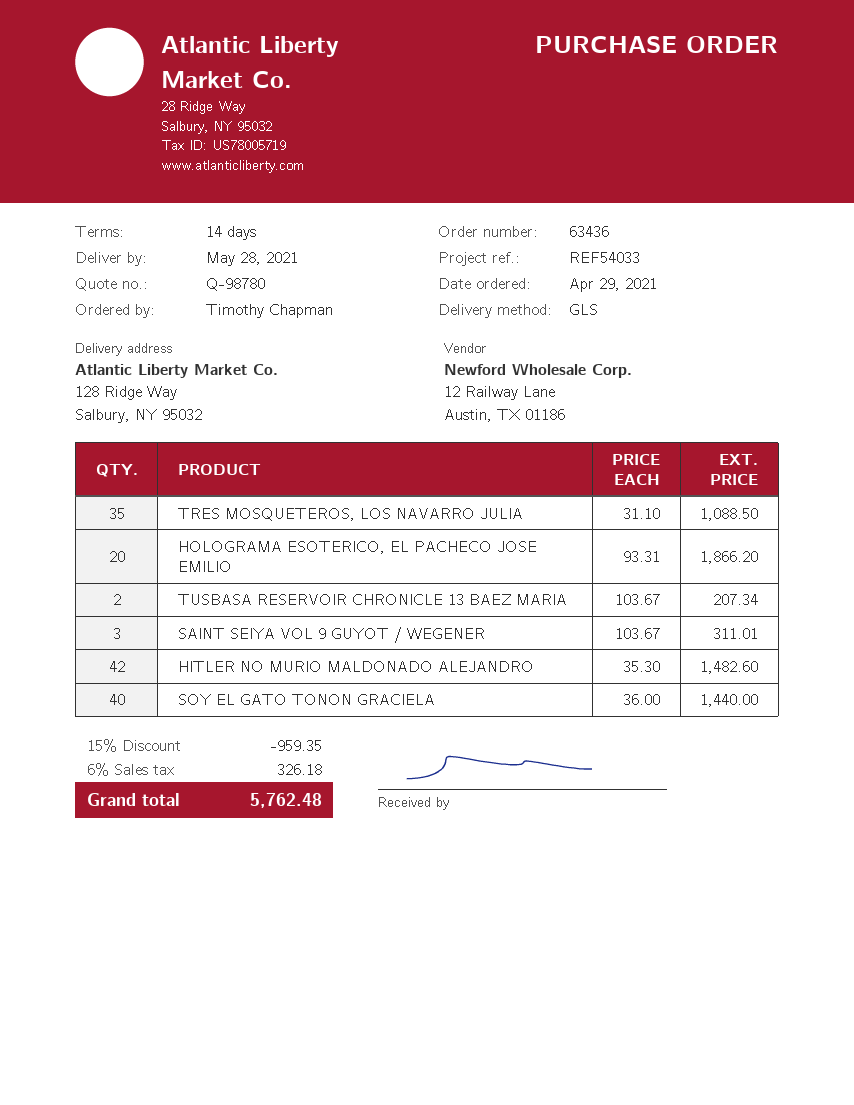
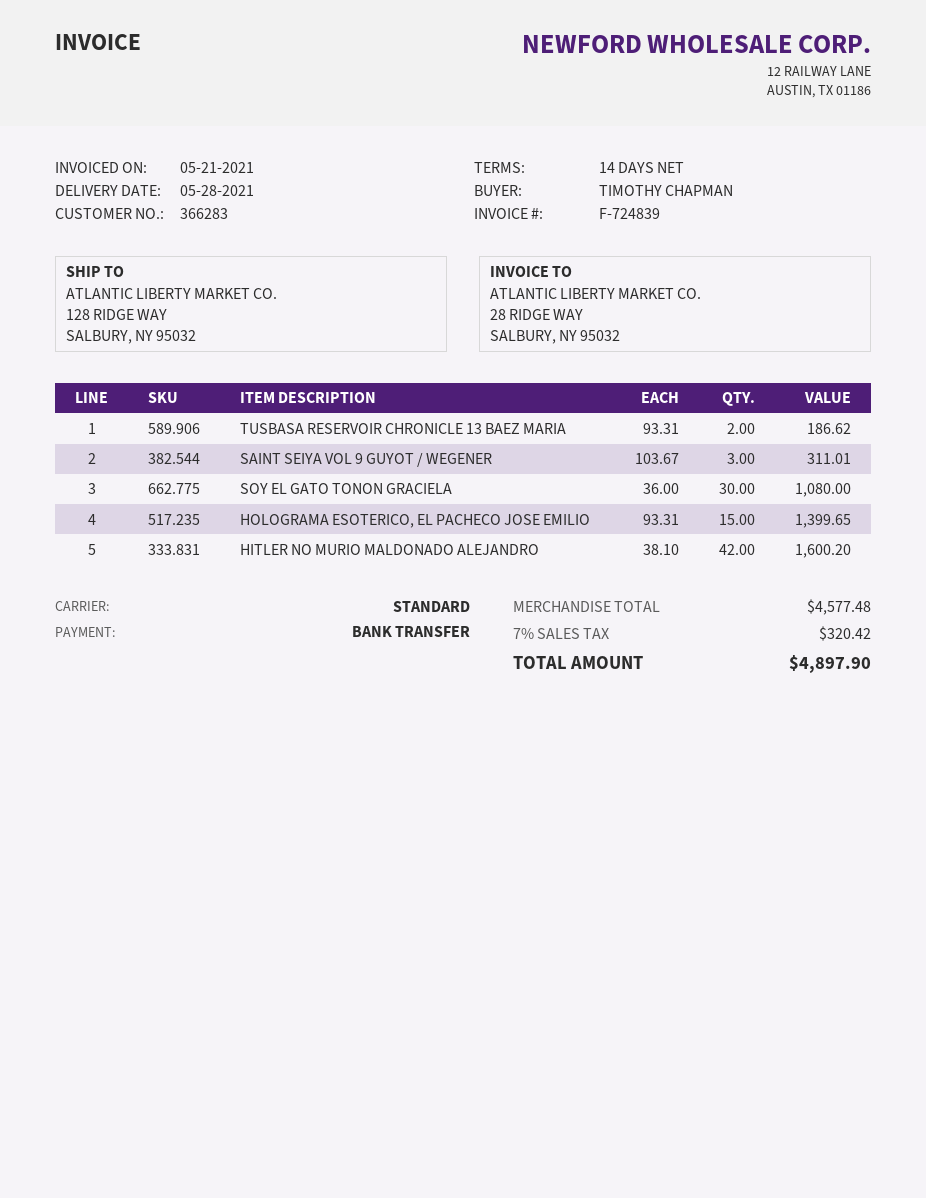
shipping method: GLS -> standard
TRES MOSQUETEROS, LOS NAVARRO JULIA: 35 x 31.10 = 1088.50 -> none
HOLOGRAMA ESOTERICO, EL PACHECO JOSE EMILIO: 20 x 93.31 = 1866.20 -> 15 x 93.31 = 1399.65
TUSBASA RESERVOIR CHRONICLE 13 BAEZ MARIA: 2 x 103.67 = 207.34 -> 2 x 93.31 = 186.62
HITLER NO MURIO MALDONADO ALEJANDRO: 42 x 35.30 = 1482.60 -> 42 x 38.10 = 1600.20
SOY EL GATO TONON GRACIELA: 40 x 36.00 = 1440.00 -> 30 x 36.00 = 1080.00
discount: 15% = 959.35 -> none
tax: 6% = 326.18 -> 7% = 320.42
total: 5762.48 -> 4897.90

